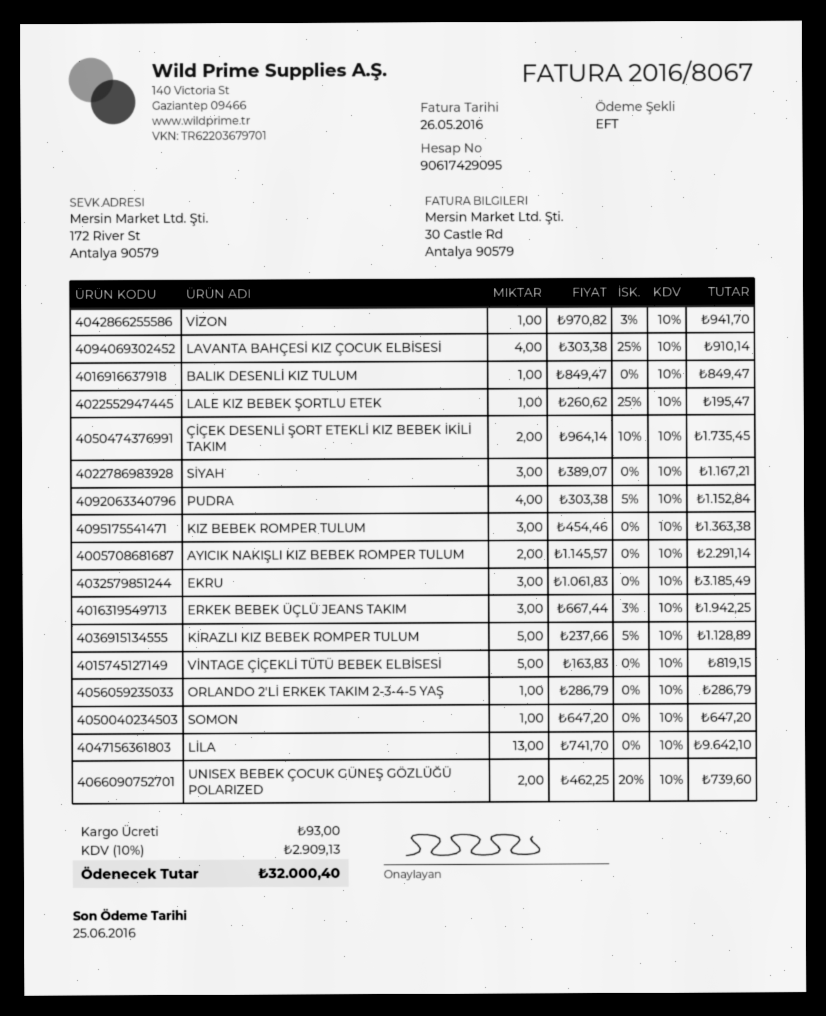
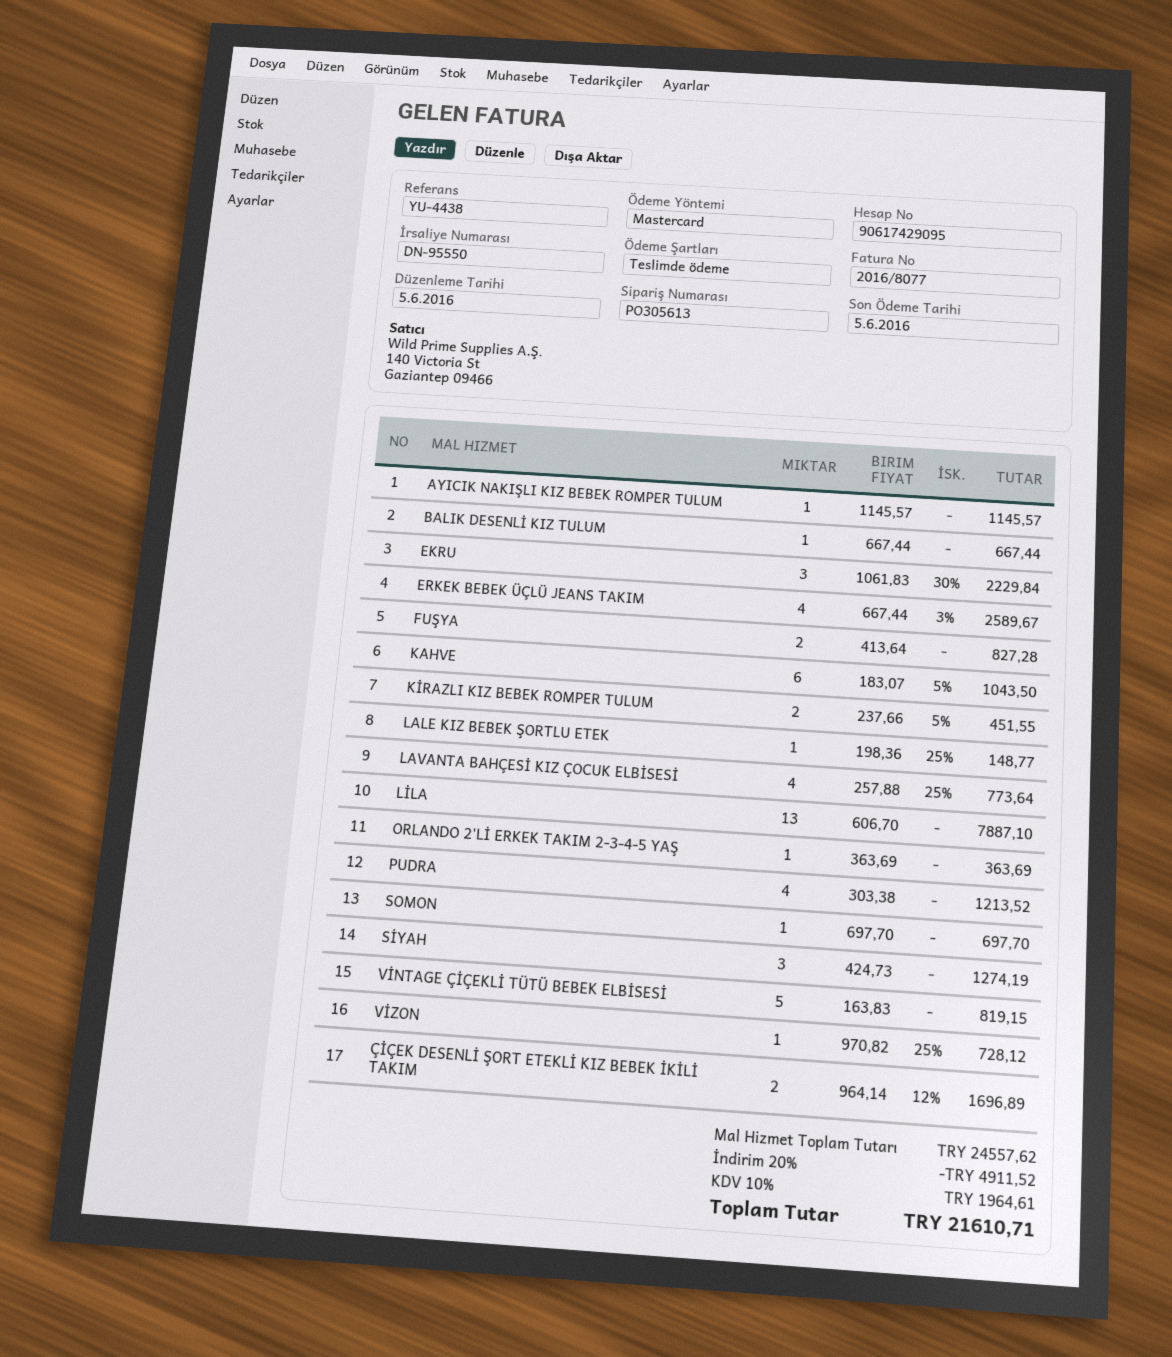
invoice number: 2016/8067 -> 2016/8077
invoice date: 2016-05-26 -> 2016-06-05
due date: 2016-06-25 -> 2016-06-05
payment method: bank transfer -> Mastercard
VİZON: 1 x 970.82 - 3% = 941.70 -> 1 x 970.82 - 25% = 728.12
LAVANTA BAHÇESİ KIZ ÇOCUK ELBİSESİ: 4 x 303.38 - 25% = 910.14 -> 4 x 257.88 - 25% = 773.64
BALIK DESENLİ KIZ TULUM: 1 x 849.47 = 849.47 -> 1 x 667.44 = 667.44
LALE KIZ BEBEK ŞORTLU ETEK: 1 x 260.62 - 25% = 195.47 -> 1 x 198.36 - 25% = 148.77
ÇİÇEK DESENLİ ŞORT ETEKLİ KIZ BEBEK İKİLİ TAKIM: 2 x 964.14 - 10% = 1735.45 -> 2 x 964.14 - 12% = 1696.89
SİYAH: 3 x 389.07 = 1167.21 -> 3 x 424.73 = 1274.19
PUDRA: 4 x 303.38 - 5% = 1152.84 -> 4 x 303.38 = 1213.52
KIZ BEBEK ROMPER TULUM: 3 x 454.46 = 1363.38 -> none
AYICIK NAKIŞLI KIZ BEBEK ROMPER TULUM: 2 x 1145.57 = 2291.14 -> 1 x 1145.57 = 1145.57
EKRU: 3 x 1061.83 = 3185.49 -> 3 x 1061.83 - 30% = 2229.84
ERKEK BEBEK ÜÇLÜ JEANS TAKIM: 3 x 667.44 - 3% = 1942.25 -> 4 x 667.44 - 3% = 2589.67
KİRAZLI KIZ BEBEK ROMPER TULUM: 5 x 237.66 - 5% = 1128.89 -> 2 x 237.66 - 5% = 451.55
ORLANDO 2'Lİ ERKEK TAKIM 2-3-4-5 YAŞ: 1 x 286.79 = 286.79 -> 1 x 363.69 = 363.69
SOMON: 1 x 647.20 = 647.20 -> 1 x 697.70 = 697.70
LİLA: 13 x 741.70 = 9642.10 -> 13 x 606.70 = 7887.10
UNISEX BEBEK ÇOCUK GÜNEŞ GÖZLÜĞÜ POLARIZED: 2 x 462.25 - 20% = 739.60 -> none
FUŞYA: none -> 2 x 413.64 = 827.28
KAHVE: none -> 6 x 183.07 - 5% = 1043.50
discount: none -> 20% = 4911.52
shipping: 93.00 -> none
tax: 10% = 2909.13 -> 10% = 1964.61
total: 32000.40 -> 21610.71

